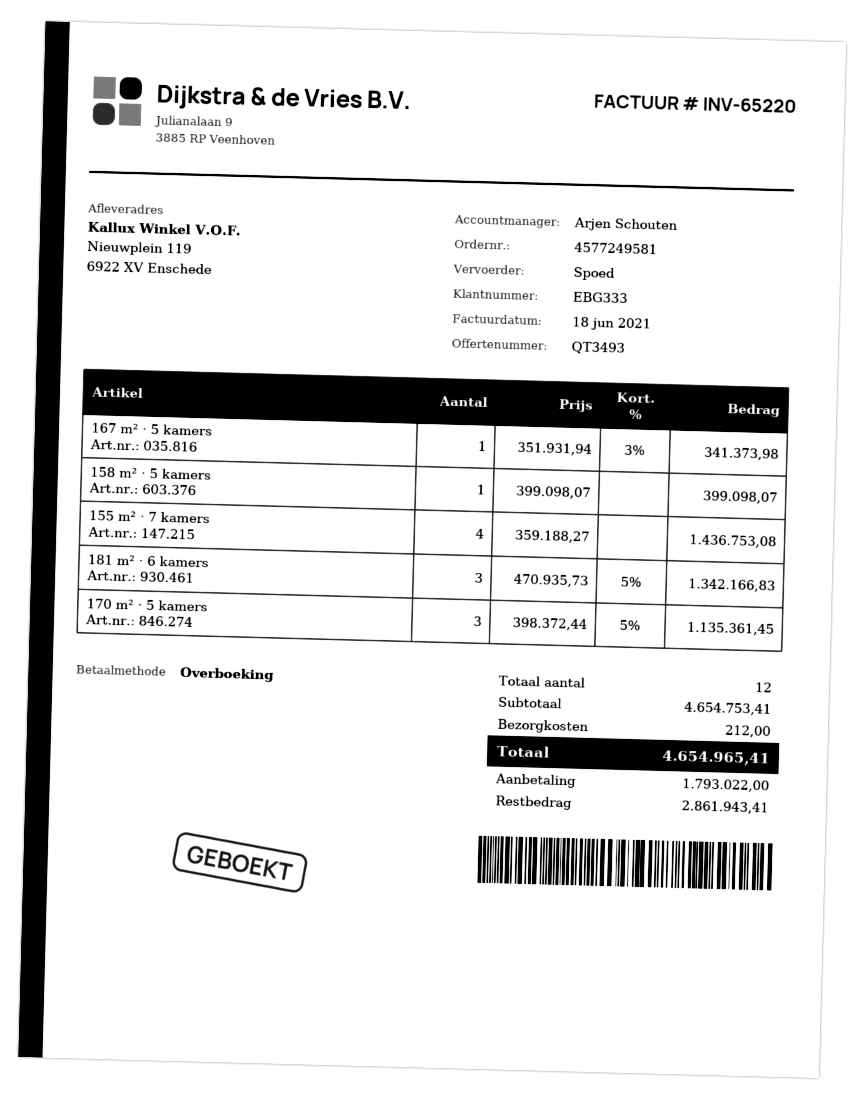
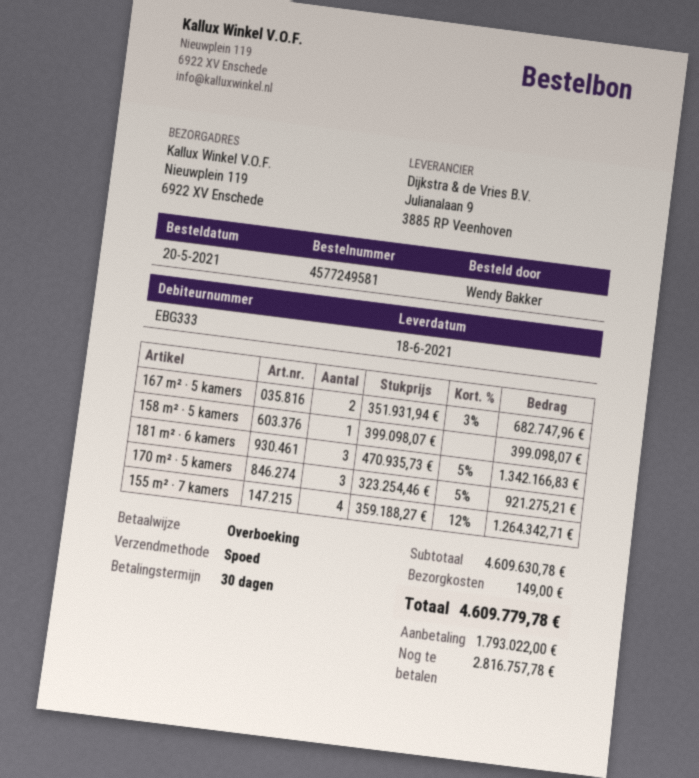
167 m² · 5 kamers: 1 x 351931.94 - 3% = 341373.98 -> 2 x 351931.94 - 3% = 682747.96
155 m² · 7 kamers: 4 x 359188.27 = 1436753.08 -> 4 x 359188.27 - 12% = 1264342.71
170 m² · 5 kamers: 3 x 398372.44 - 5% = 1135361.45 -> 3 x 323254.46 - 5% = 921275.21
subtotal: 4654753.41 -> 4609630.78
shipping: 212.00 -> 149.00
total: 4654965.41 -> 4609779.78
balance: 2861943.41 -> 2816757.78

